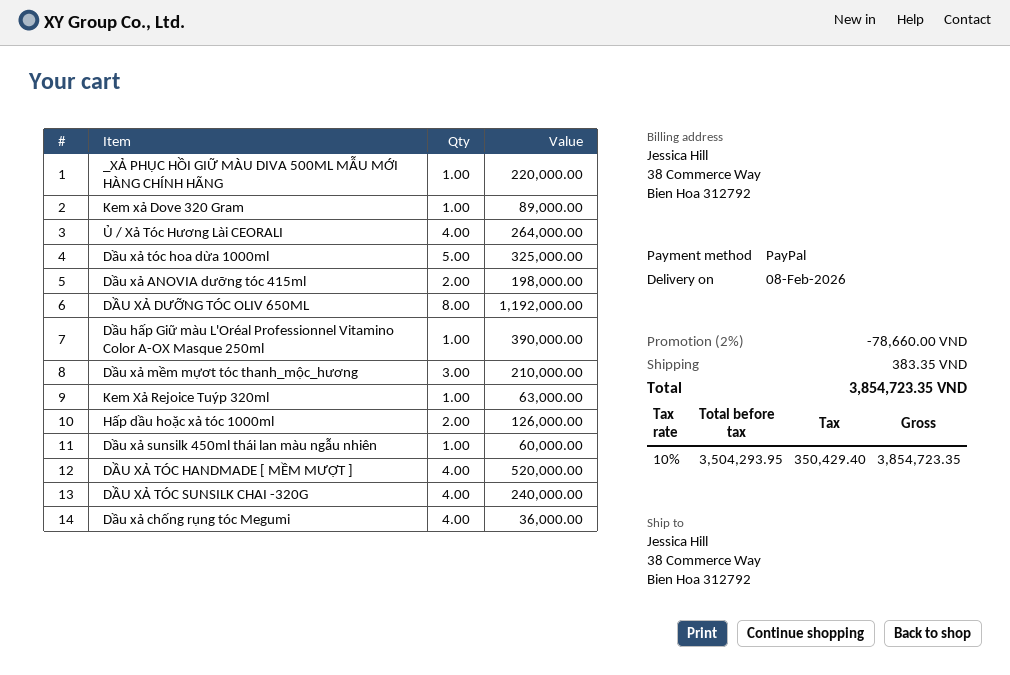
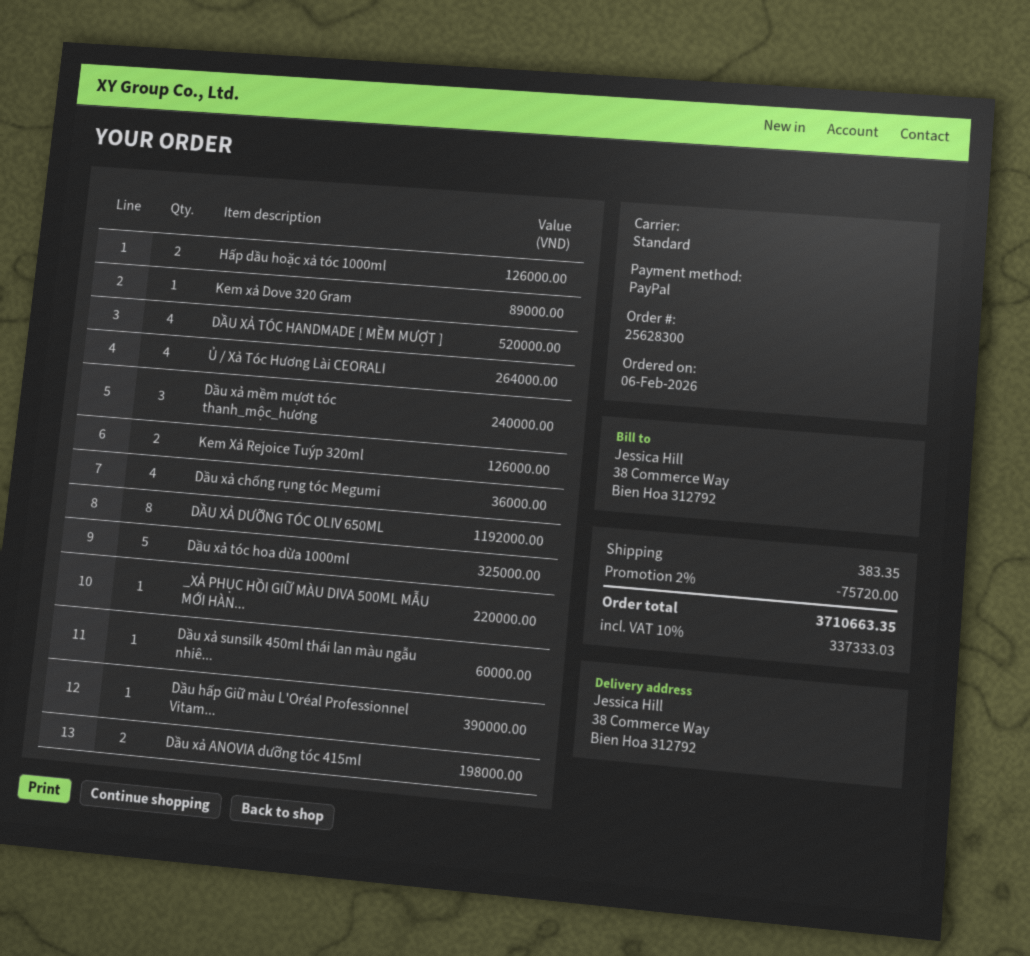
Dầu xả mềm mựơt tóc thanh_mộc_hương: 3 for 210000.00 -> 3 for 240000.00
Kem Xả Rejoice Tuýp 320ml: 1 for 63000.00 -> 2 for 126000.00
DẦU XẢ TÓC SUNSILK CHAI -320G: 4 for 240000.00 -> none
discount: 2% = 78660.00 -> 2% = 75720.00
tax: 10% = 350429.40 -> 10% = 337333.03
total: 3854723.35 -> 3710663.35

